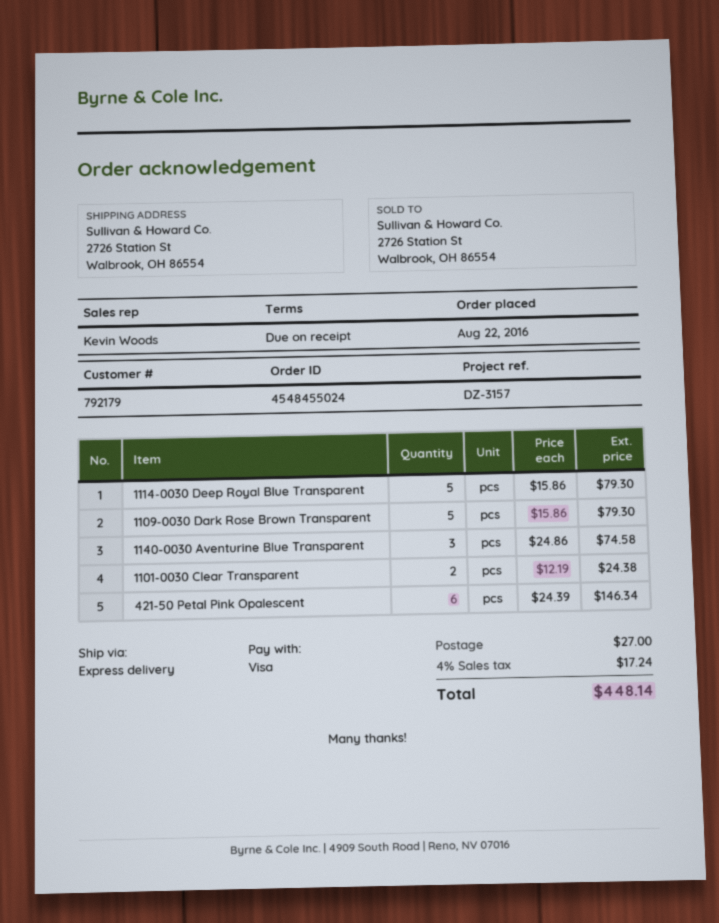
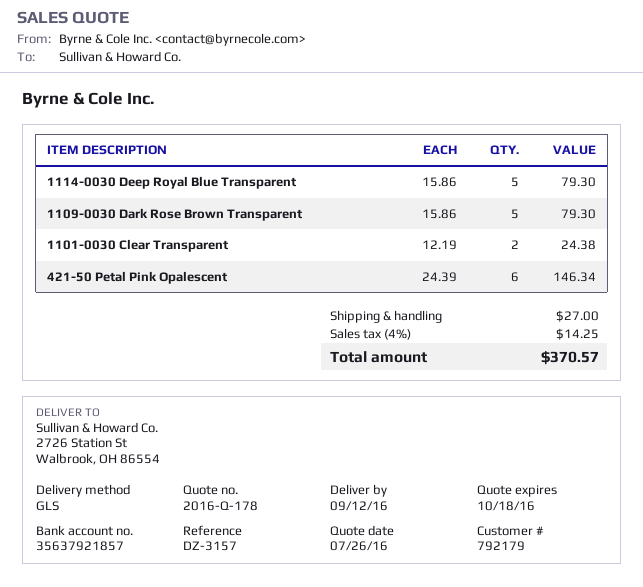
shipping method: express -> GLS
1140-0030 Aventurine Blue Transparent: 3 x 24.86 = 74.58 -> none
tax: 4% = 17.24 -> 4% = 14.25
total: 448.14 -> 370.57

